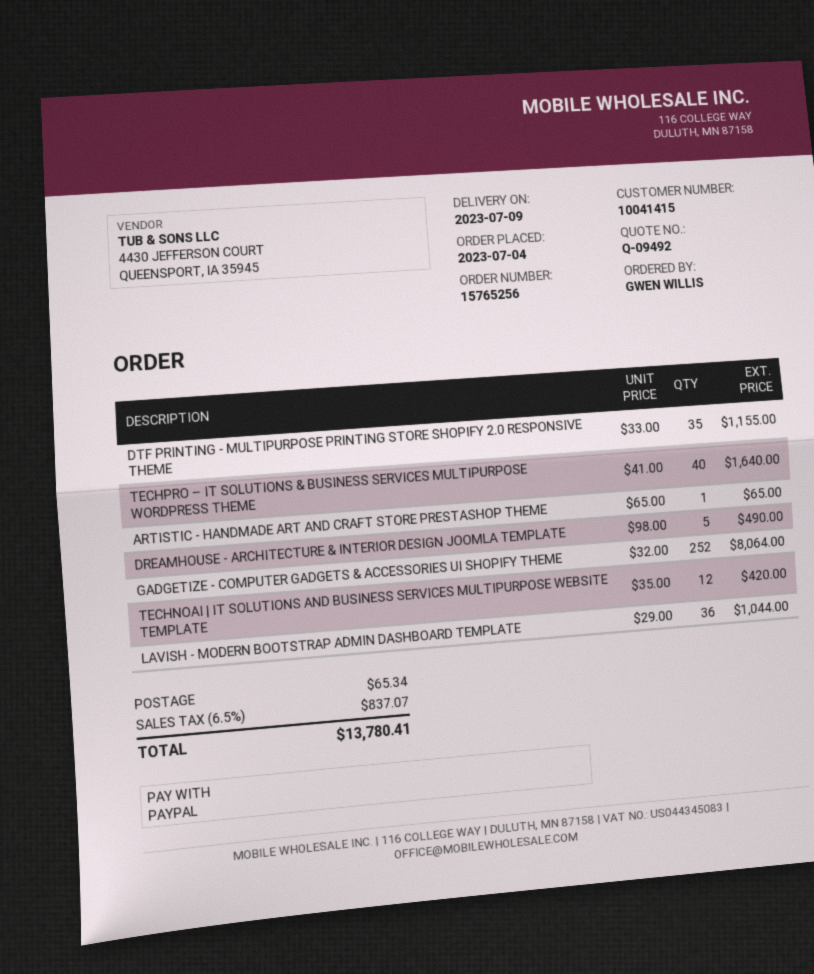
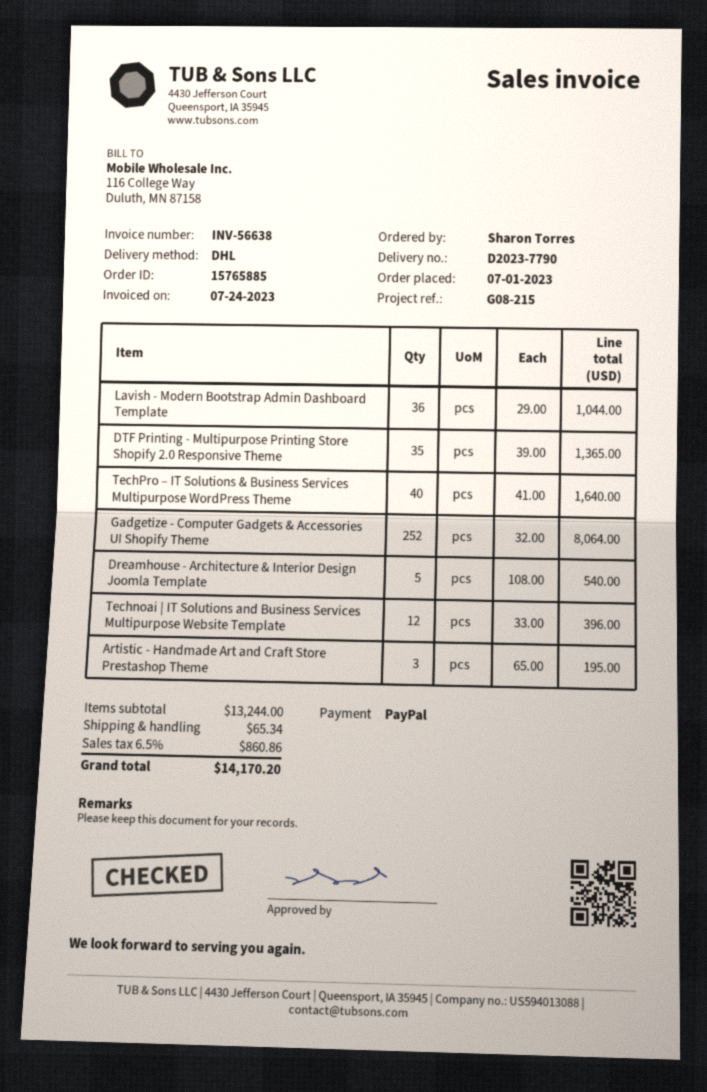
order number: 15765256 -> 15765885
order date: 2023-07-04 -> 2023-07-01
ordered by: GWEN WILLIS -> Sharon Torres
DTF PRINTING - MULTIPURPOSE PRINTING STORE SHOPIFY 2.0 RESPONSIVE THEME: 35 x 33.00 = 1155.00 -> 35 x 39.00 = 1365.00
ARTISTIC - HANDMADE ART AND CRAFT STORE PRESTASHOP THEME: 1 x 65.00 = 65.00 -> 3 x 65.00 = 195.00
DREAMHOUSE - ARCHITECTURE & INTERIOR DESIGN JOOMLA TEMPLATE: 5 x 98.00 = 490.00 -> 5 x 108.00 = 540.00
TECHNOAI | IT SOLUTIONS AND BUSINESS SERVICES MULTIPURPOSE WEBSITE TEMPLATE: 12 x 35.00 = 420.00 -> 12 x 33.00 = 396.00
tax: 6.5% = 837.07 -> 6.5% = 860.86
total: 13780.41 -> 14170.20

